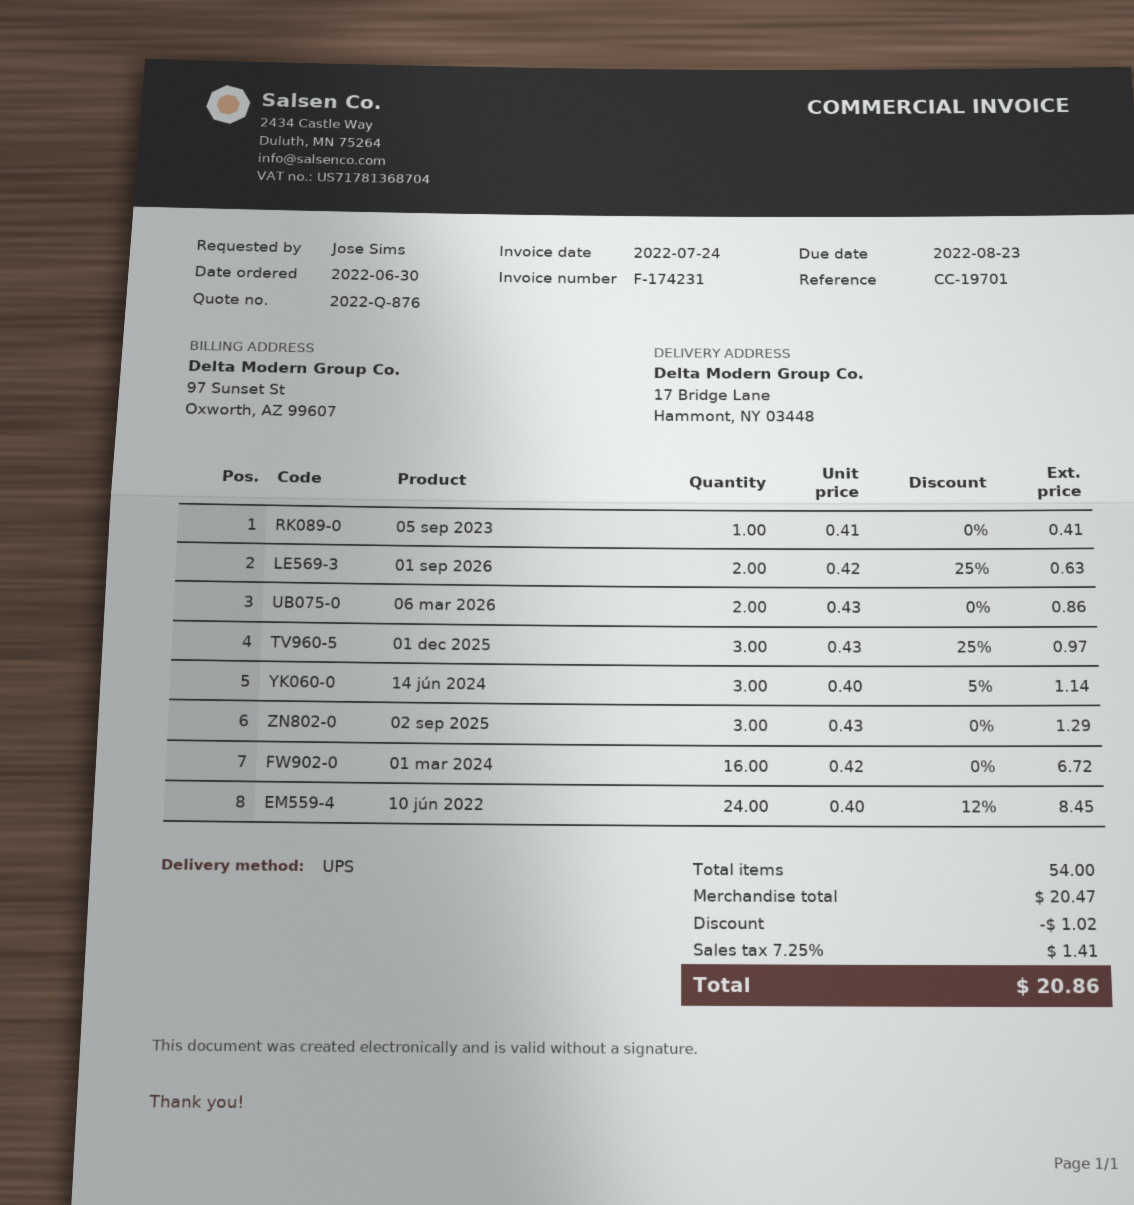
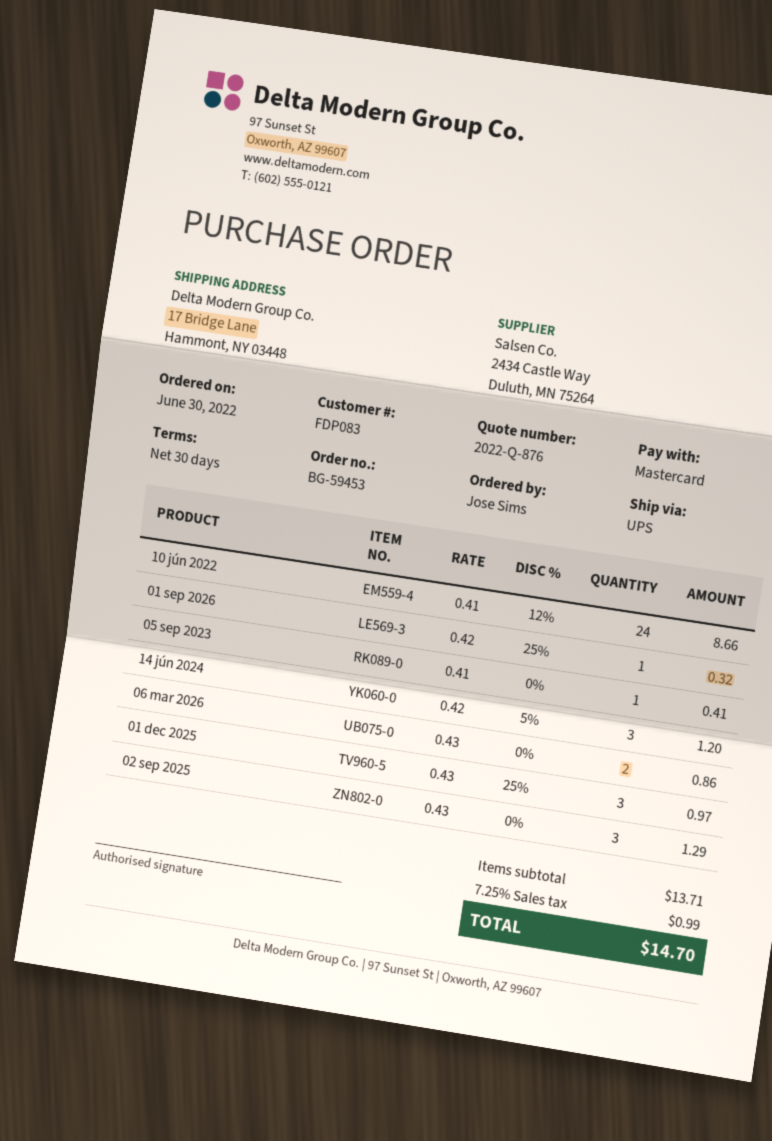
01 sep 2026: 2 x 0.42 - 25% = 0.63 -> 1 x 0.42 - 25% = 0.32
14 jún 2024: 3 x 0.40 - 5% = 1.14 -> 3 x 0.42 - 5% = 1.20
01 mar 2024: 16 x 0.42 = 6.72 -> none
10 jún 2022: 24 x 0.40 - 12% = 8.45 -> 24 x 0.41 - 12% = 8.66
subtotal: 20.47 -> 13.71
discount: 1.02 -> none
tax: 7.25% = 1.41 -> 7.25% = 0.99
total: 20.86 -> 14.70

